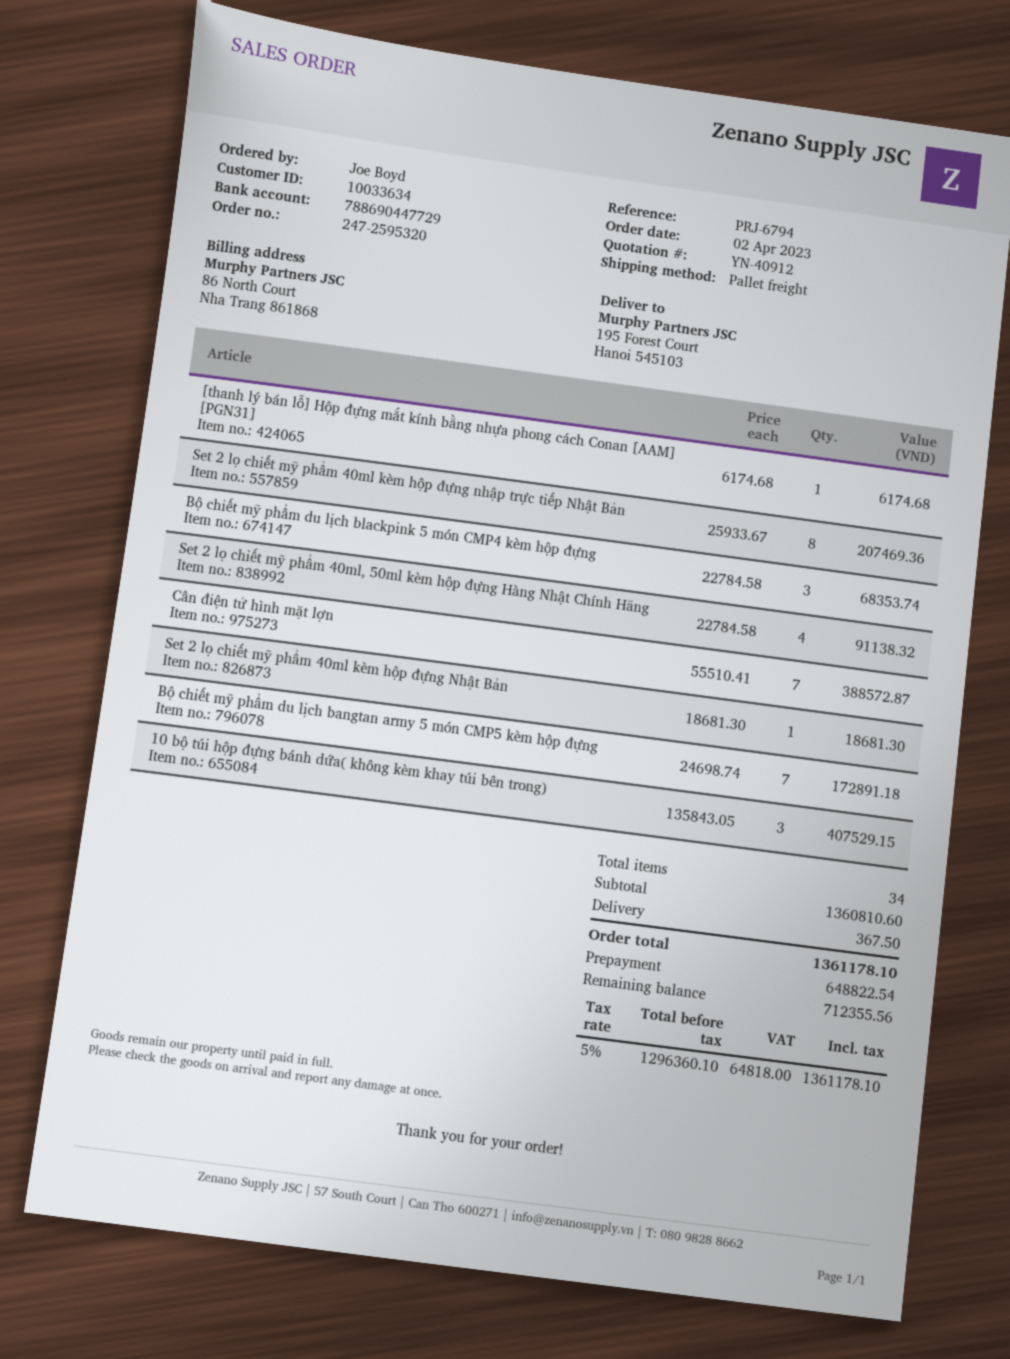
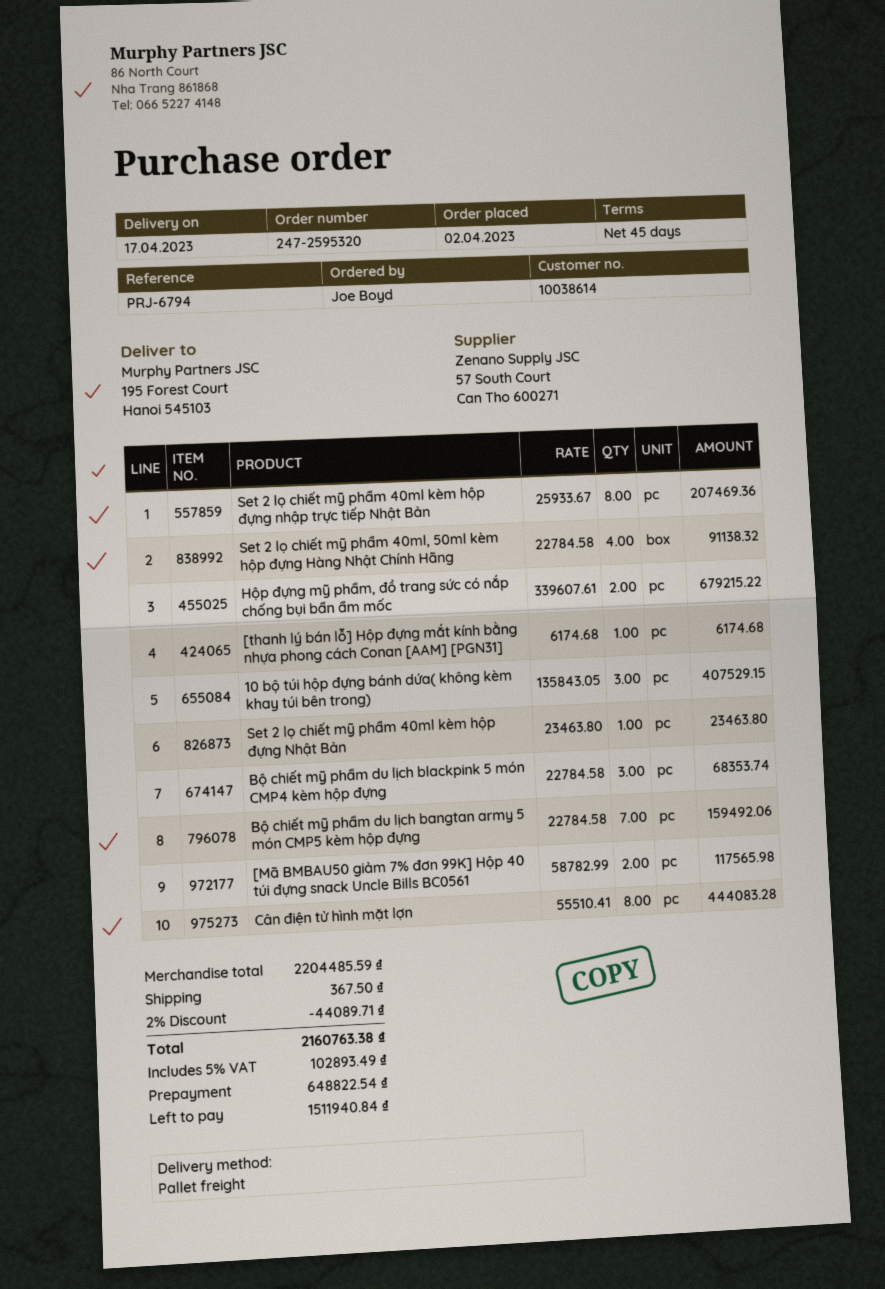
customer number: 10033634 -> 10038614
Cân điện tử hình mặt lợn: 7 x 55510.41 = 388572.87 -> 8 x 55510.41 = 444083.28
Set 2 lọ chiết mỹ phẩm 40ml kèm hộp đựng Nhật Bản: 1 x 18681.30 = 18681.30 -> 1 x 23463.80 = 23463.80
Bộ chiết mỹ phẩm du lịch bangtan army 5 món CMP5 kèm hộp đựng: 7 x 24698.74 = 172891.18 -> 7 x 22784.58 = 159492.06
Hộp đựng mỹ phẩm, đồ trang sức có nắp chống bụi bẩn ẩm mốc: none -> 2 x 339607.61 = 679215.22
[Mã BMBAU50 giảm 7% đơn 99K] Hộp 40 túi đựng snack Uncle Bills BC0561: none -> 2 x 58782.99 = 117565.98
subtotal: 1360810.60 -> 2204485.59
discount: none -> 2% = 44089.71
tax: 5% = 64818.00 -> 5% = 102893.49
total: 1361178.10 -> 2160763.38
balance: 712355.56 -> 1511940.84

